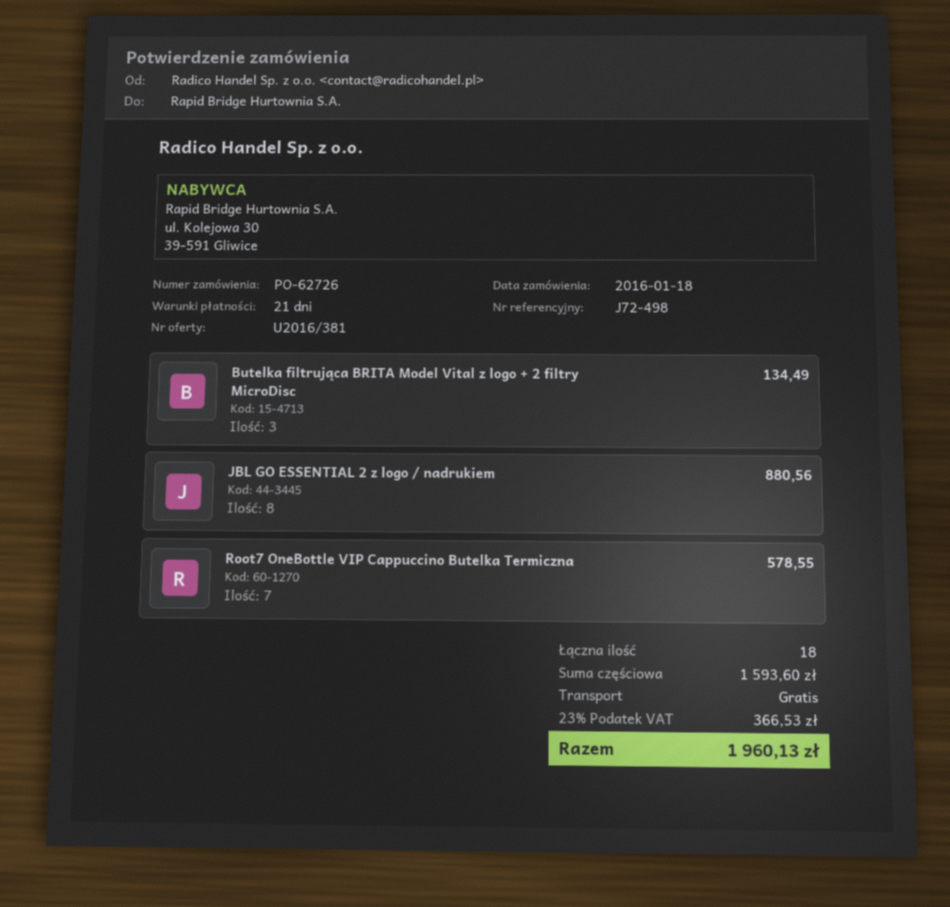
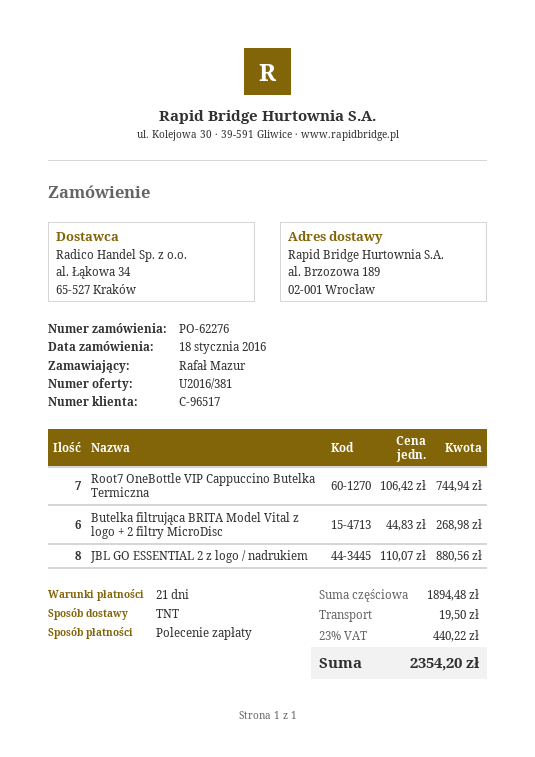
order number: PO-62726 -> PO-62276
Butelka filtrująca BRITA Model Vital z logo + 2 filtry MicroDisc: 3 for 134.49 -> 6 for 268.98
Root7 OneBottle VIP Cappuccino Butelka Termiczna: 7 for 578.55 -> 7 for 744.94
subtotal: 1593.60 -> 1894.48
shipping: 0.00 -> 19.50
tax: 23% = 366.53 -> 23% = 440.22
total: 1960.13 -> 2354.20

